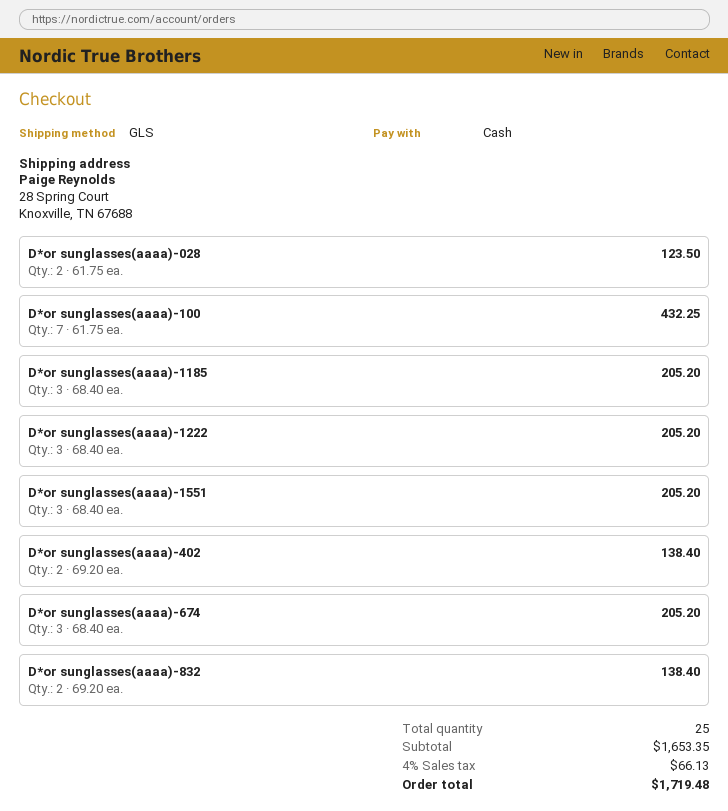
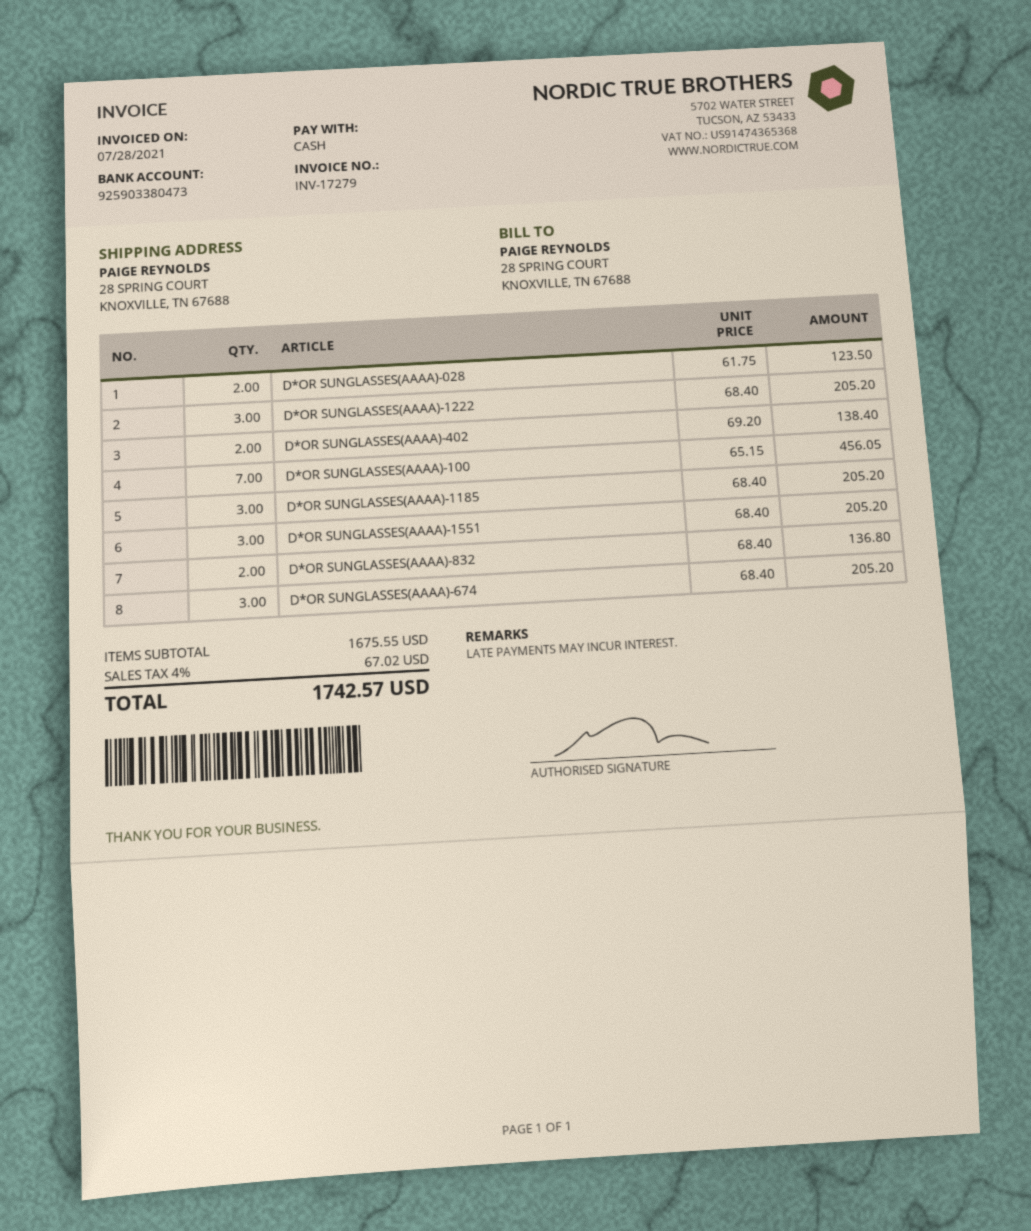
D*or sunglasses(aaaa)-100: 7 x 61.75 = 432.25 -> 7 x 65.15 = 456.05
D*or sunglasses(aaaa)-832: 2 x 69.20 = 138.40 -> 2 x 68.40 = 136.80
subtotal: 1653.35 -> 1675.55
tax: 4% = 66.13 -> 4% = 67.02
total: 1719.48 -> 1742.57

